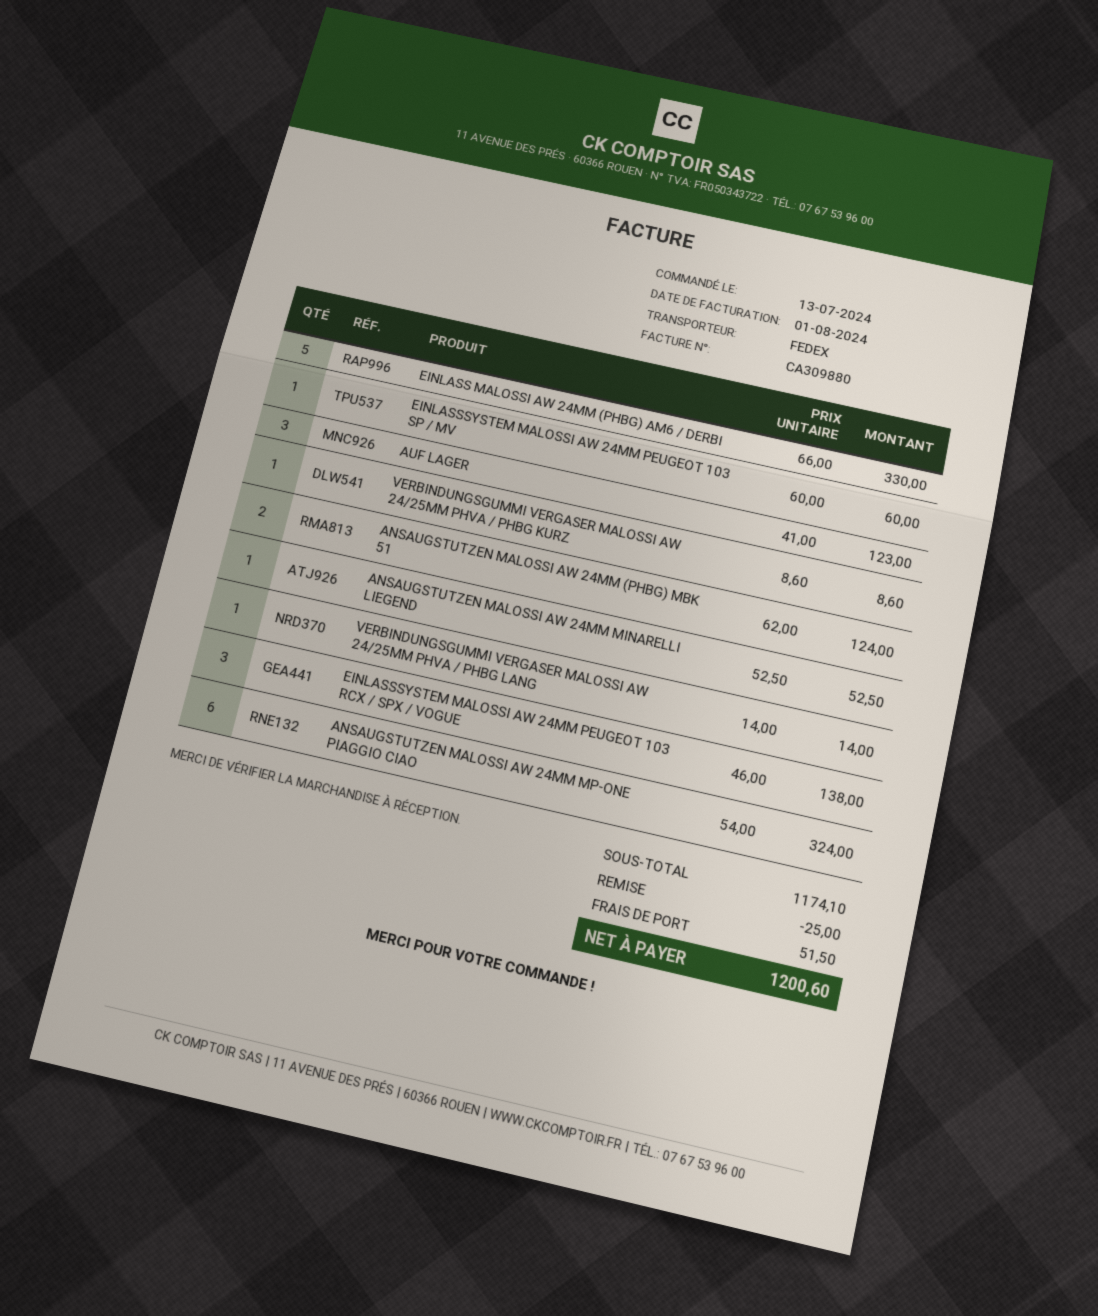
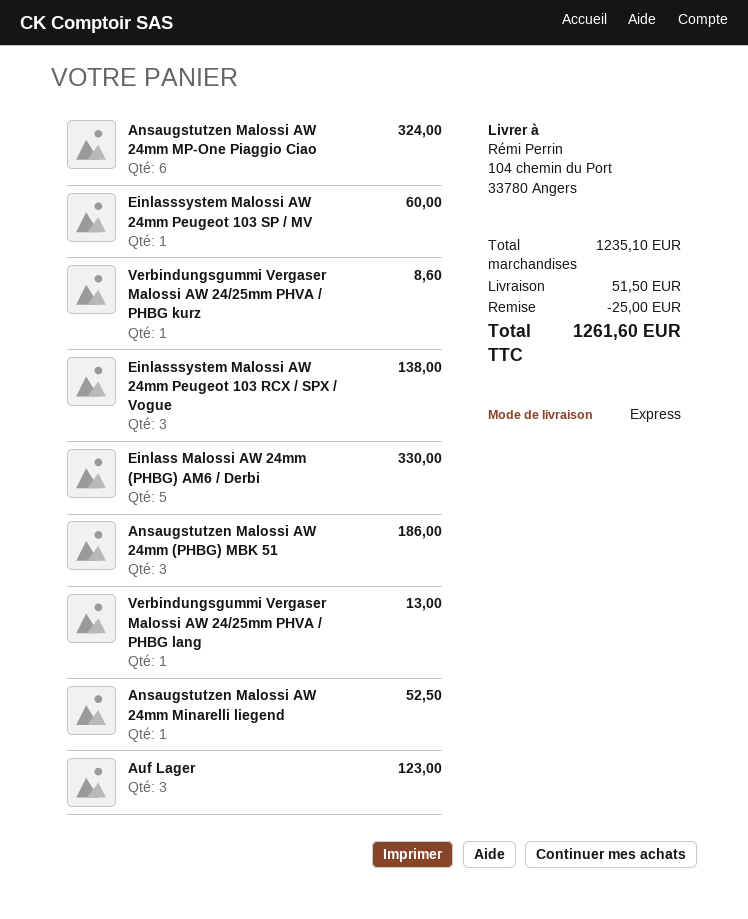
shipping method: FedEx -> express
ANSAUGSTUTZEN MALOSSI AW 24MM (PHBG) MBK 51: 2 for 124.00 -> 3 for 186.00
VERBINDUNGSGUMMI VERGASER MALOSSI AW 24/25MM PHVA / PHBG LANG: 1 for 14.00 -> 1 for 13.00
subtotal: 1174.10 -> 1235.10
total: 1200.60 -> 1261.60

